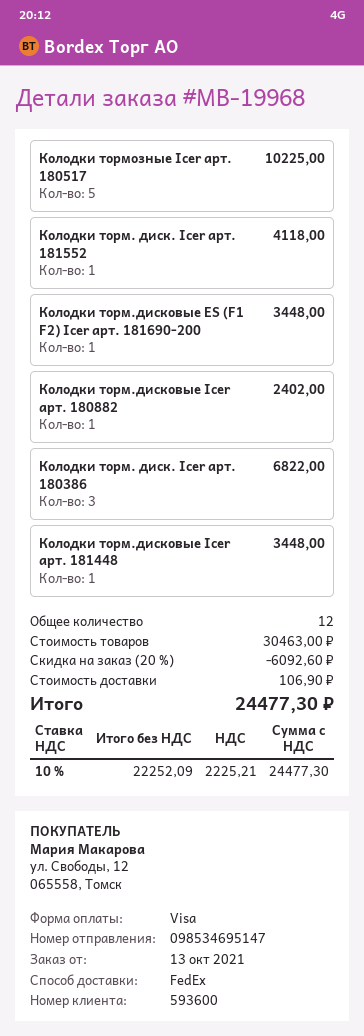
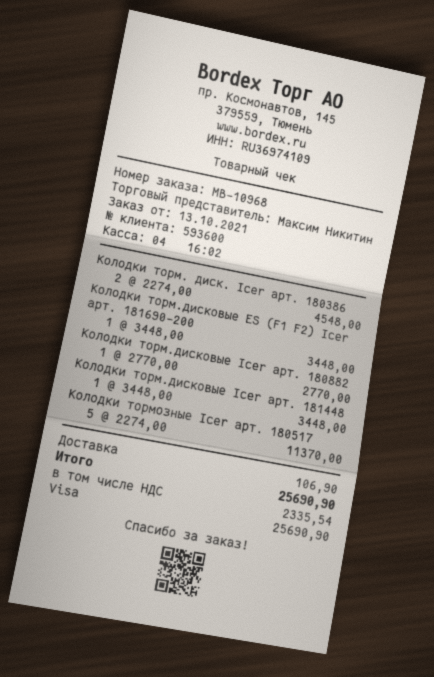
order number: MB-19968 -> MB-10968
Колодки тормозные Icer арт. 180517: 5 for 10225.00 -> 5 for 11370.00
Колодки торм. диск. Icer арт. 181552: 1 for 4118.00 -> none
Колодки торм.дисковые Icer арт. 180882: 1 for 2402.00 -> 1 for 2770.00
Колодки торм. диск. Icer арт. 180386: 3 for 6822.00 -> 2 for 4548.00
discount: 20% = 6092.60 -> none
tax: 2225.21 -> 2335.54
total: 24477.30 -> 25690.90

